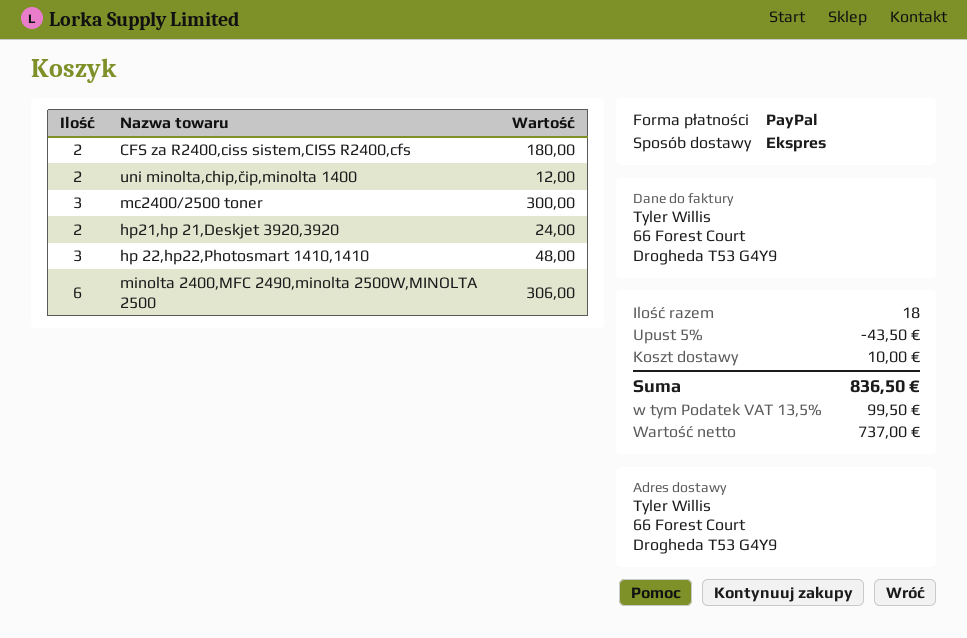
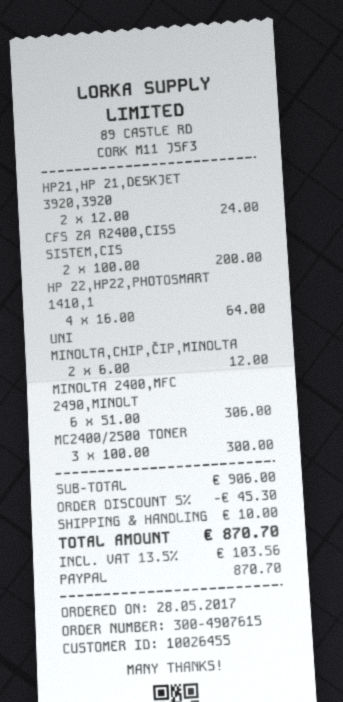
CFS za R2400,ciss sistem,CISS R2400,cfs: 2 for 180.00 -> 2 for 200.00
hp 22,hp22,Photosmart 1410,1410: 3 for 48.00 -> 4 for 64.00
discount: 5% = 43.50 -> 5% = 45.30
tax: 13.5% = 99.50 -> 13.5% = 103.56
total: 836.50 -> 870.70

